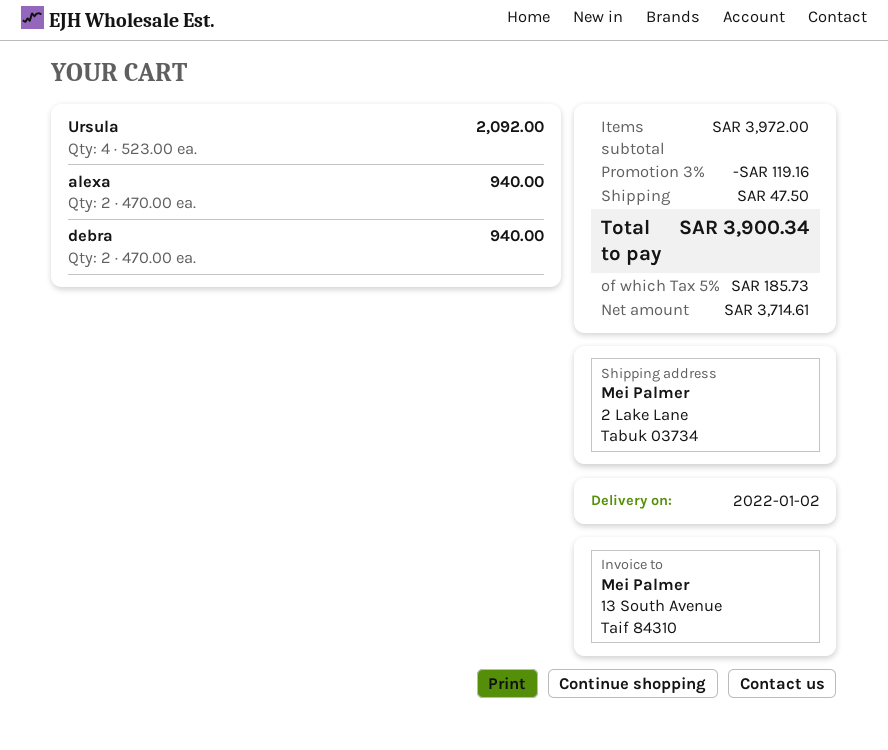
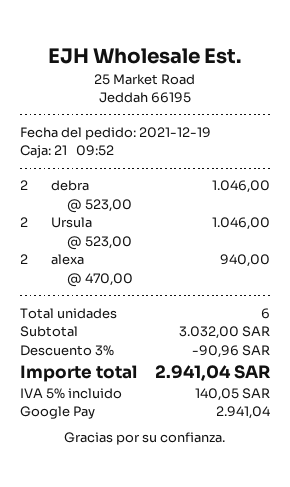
Ursula: 4 x 523.00 = 2092.00 -> 2 x 523.00 = 1046.00
debra: 2 x 470.00 = 940.00 -> 2 x 523.00 = 1046.00
subtotal: 3972.00 -> 3032.00
discount: 3% = 119.16 -> 3% = 90.96
shipping: 47.50 -> none
tax: 5% = 185.73 -> 5% = 140.05
total: 3900.34 -> 2941.04

